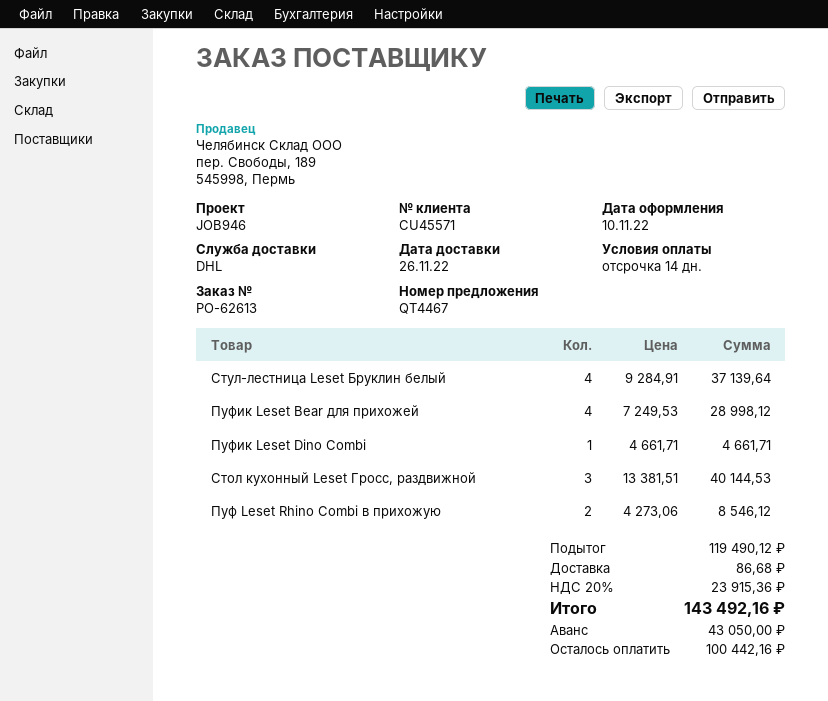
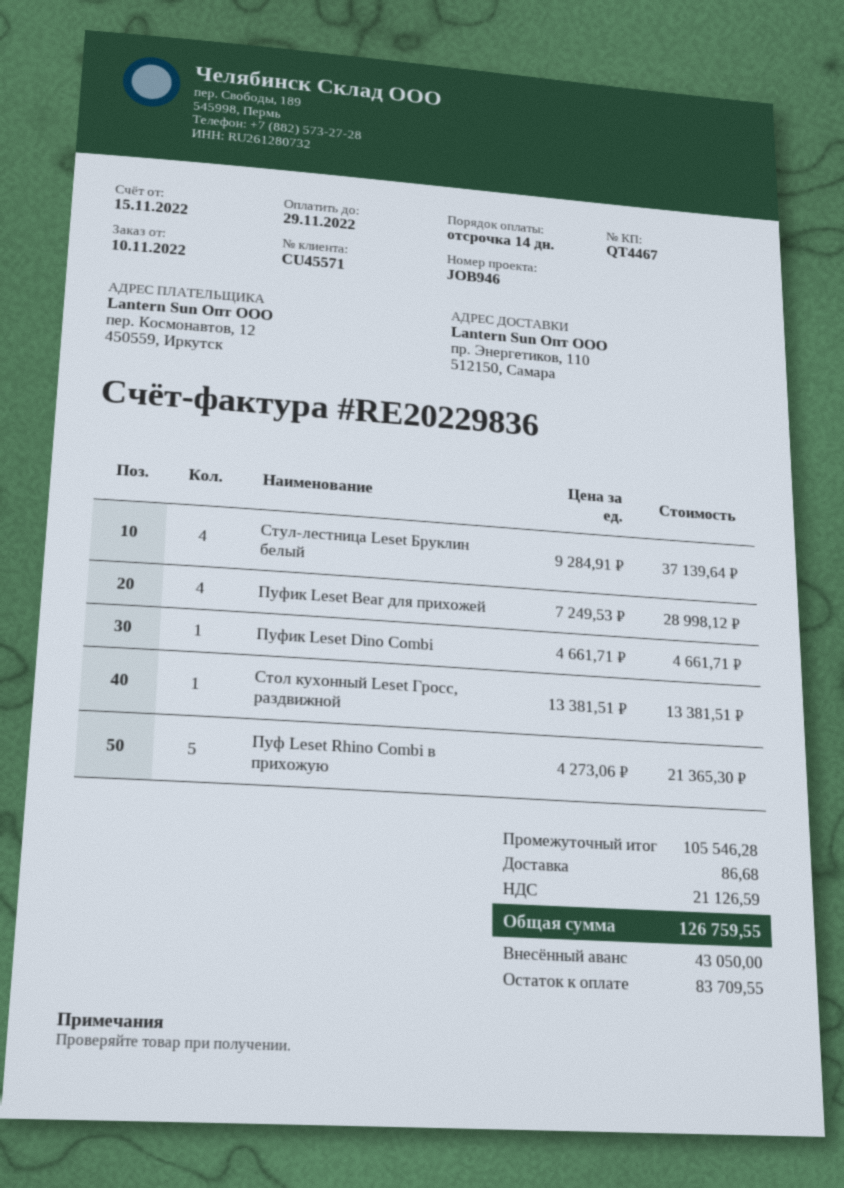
Стол кухонный Leset Гросс, раздвижной: 3 x 13381.51 = 40144.53 -> 1 x 13381.51 = 13381.51
Пуф Leset Rhino Combi в прихожую: 2 x 4273.06 = 8546.12 -> 5 x 4273.06 = 21365.30
subtotal: 119490.12 -> 105546.28
tax: 23915.36 -> 21126.59
total: 143492.16 -> 126759.55
balance: 100442.16 -> 83709.55

